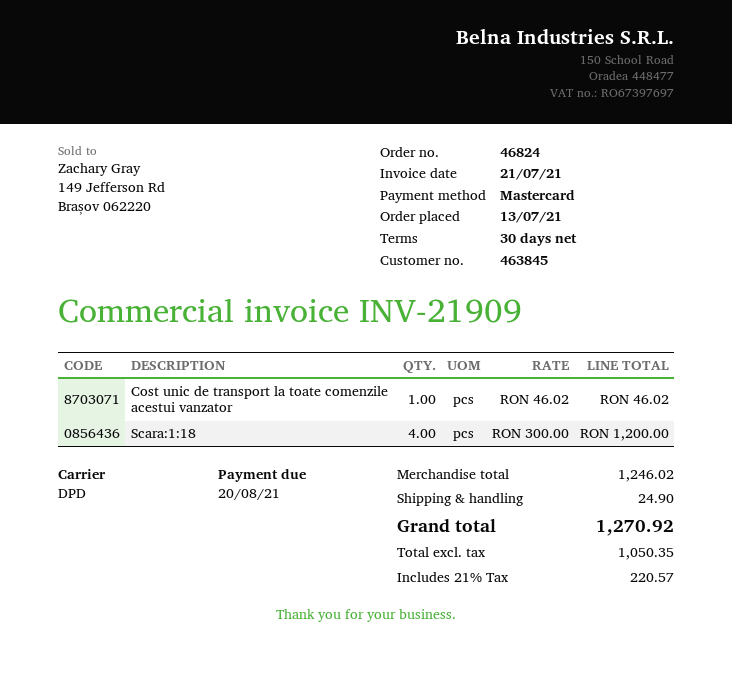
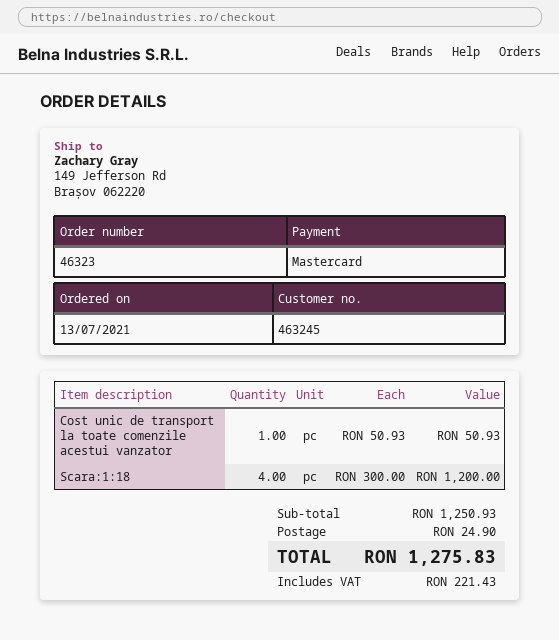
order number: 46824 -> 46323
customer number: 463845 -> 463245
Cost unic de transport la toate comenzile acestui vanzator: 1 x 46.02 = 46.02 -> 1 x 50.93 = 50.93
subtotal: 1246.02 -> 1250.93
tax: 220.57 -> 221.43
total: 1270.92 -> 1275.83

